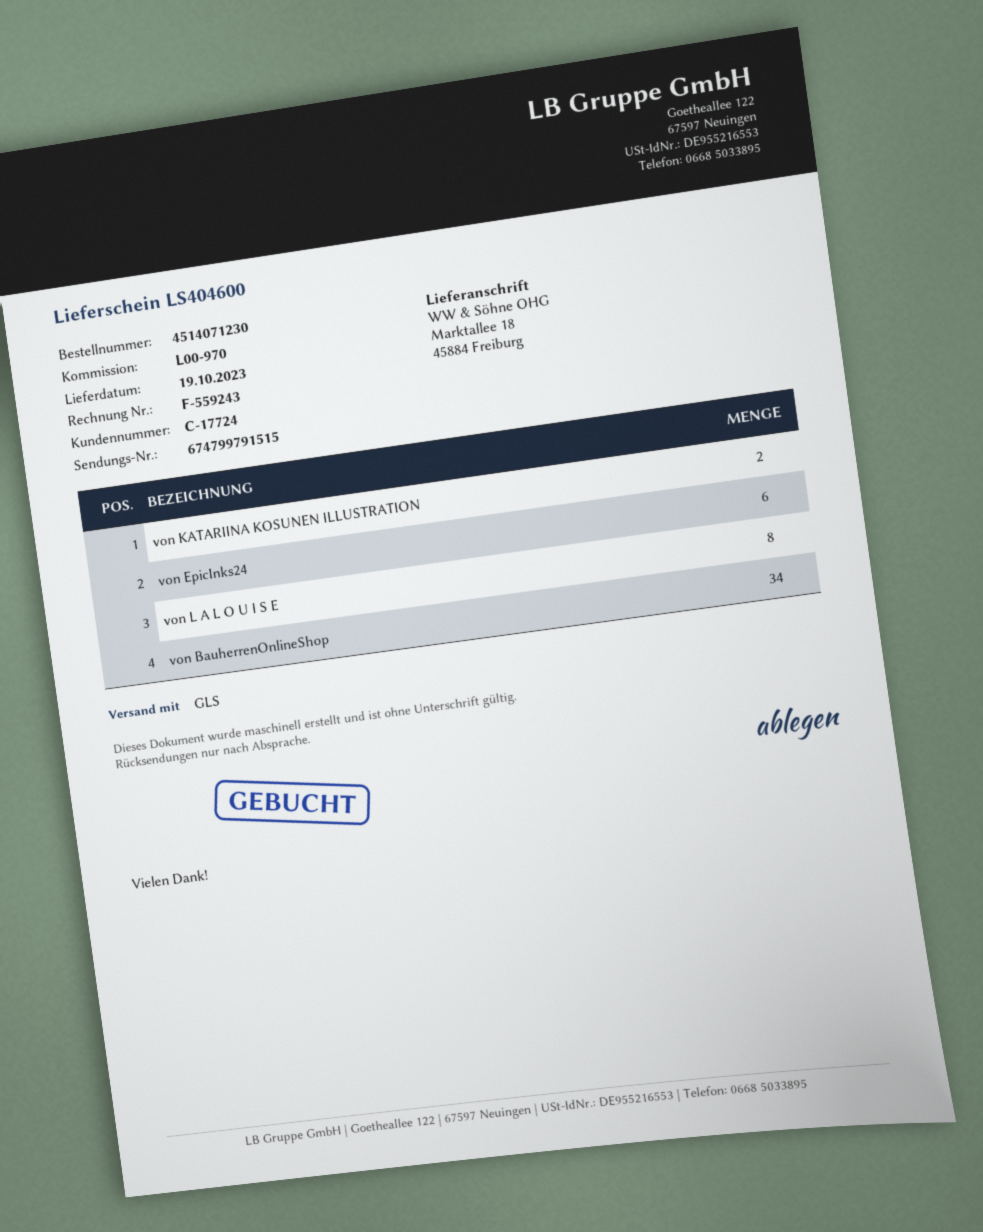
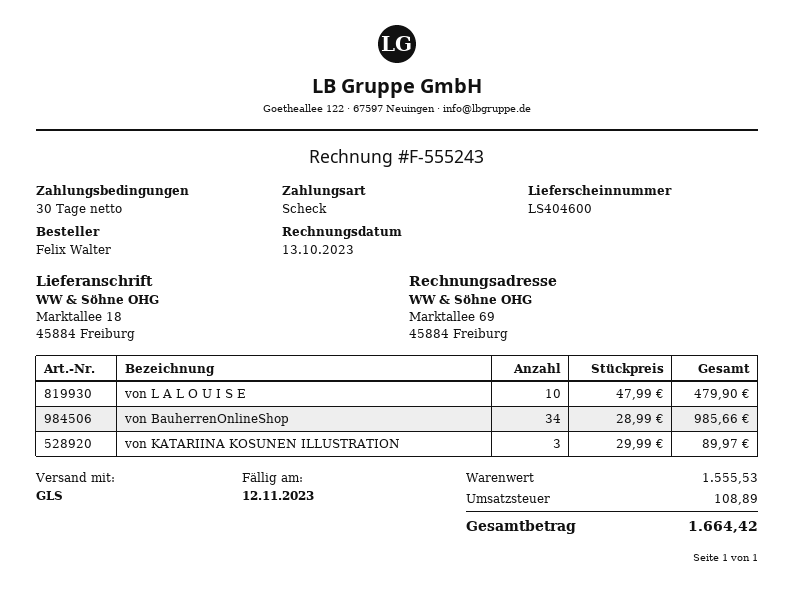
invoice number: F-559243 -> F-555243
von KATARIINA KOSUNEN ILLUSTRATION: 2 -> 3
von EpicInks24: 6 -> none
von L A L O U I S E: 8 -> 10

